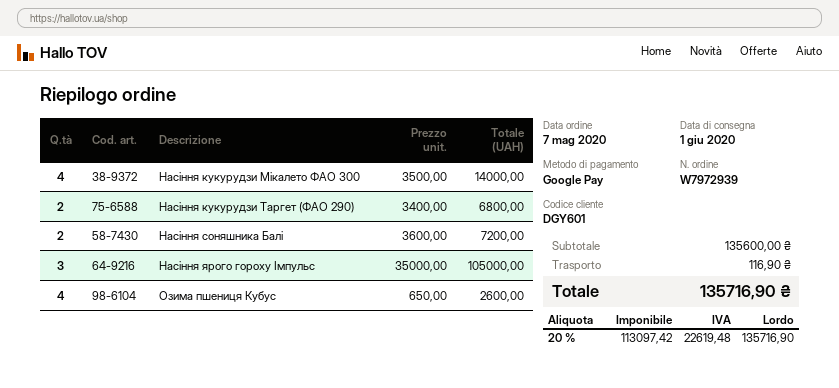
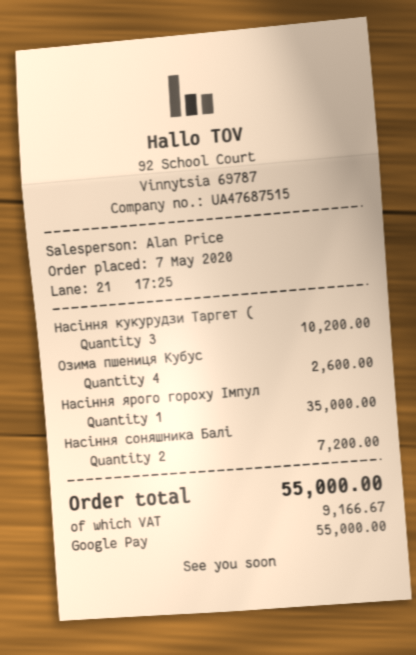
Насіння кукурудзи Мікалето ФАО 300: 4 for 14000.00 -> none
Насіння кукурудзи Таргет (ФАО 290): 2 for 6800.00 -> 3 for 10200.00
Насіння ярого гороху Імпульс: 3 for 105000.00 -> 1 for 35000.00
shipping: 116.90 -> none
tax: 22619.48 -> 9166.67
total: 135716.90 -> 55000.00

